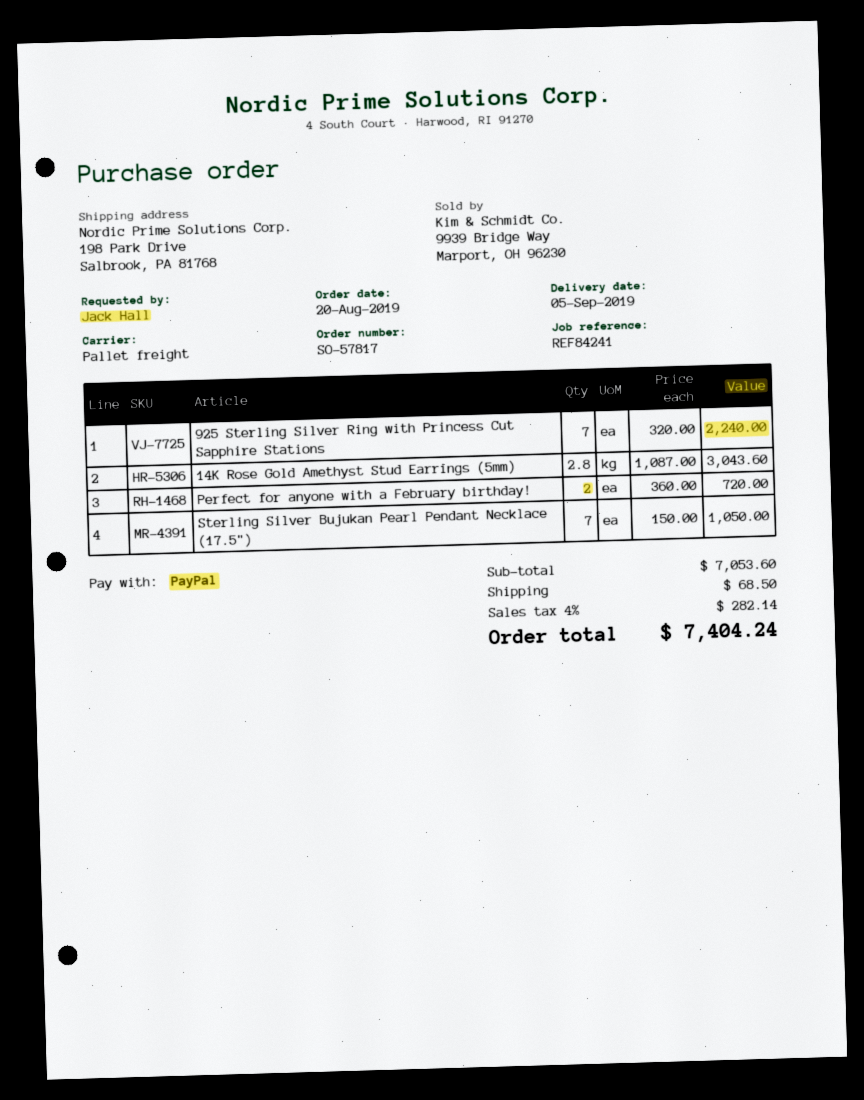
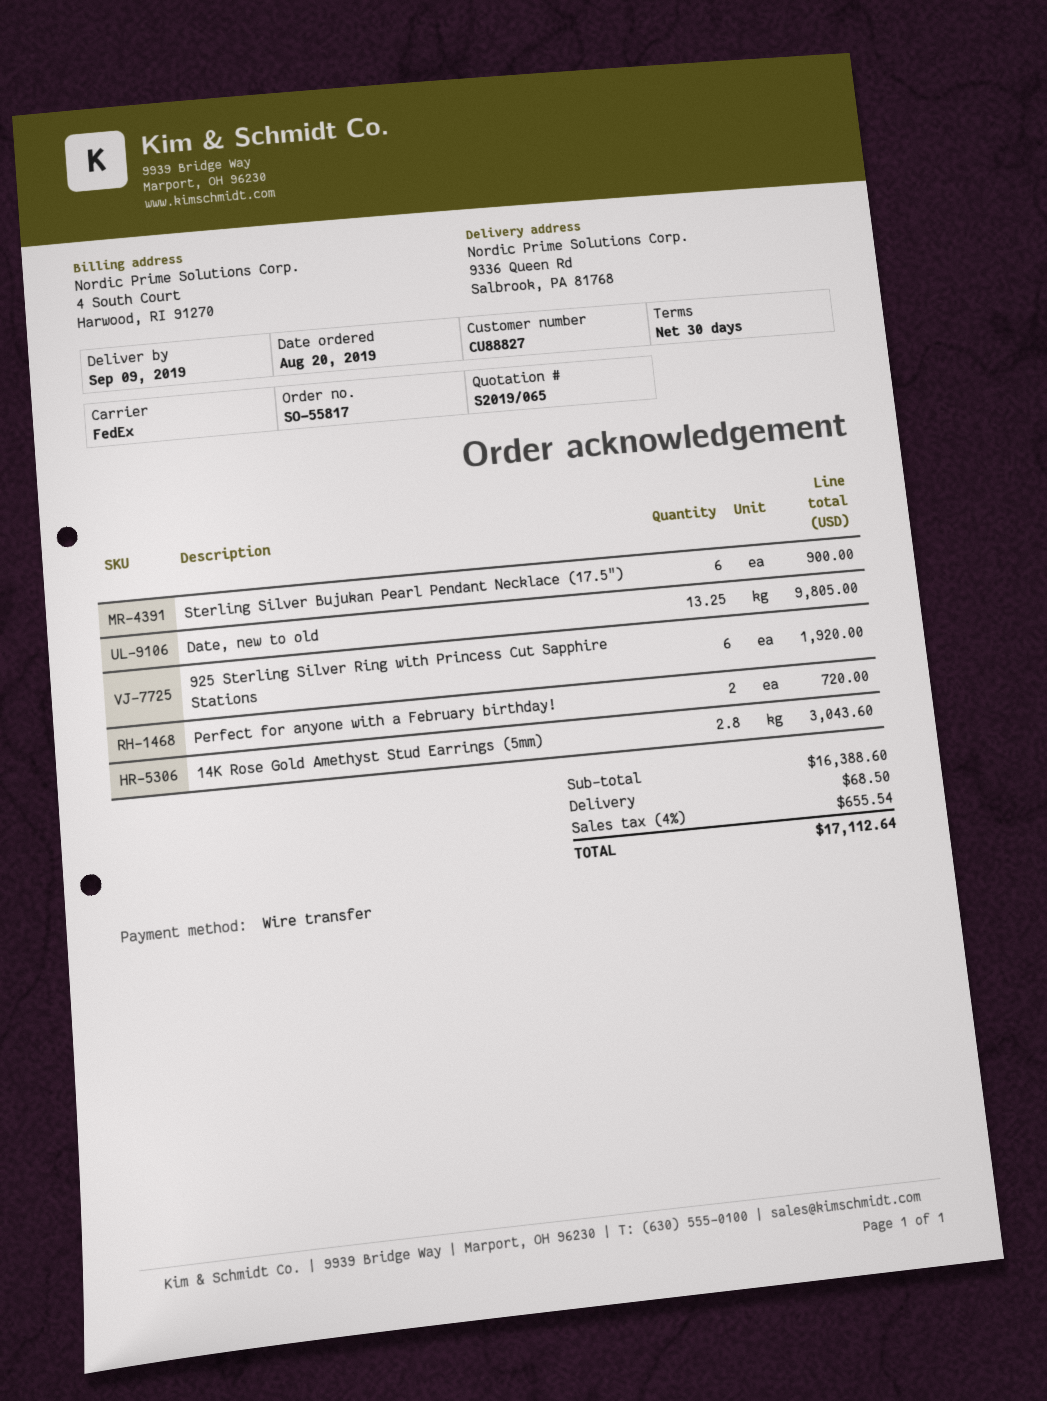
order number: SO-57817 -> SO-55817
delivery date: 2019-09-05 -> 2019-09-09
payment method: PayPal -> bank transfer
shipping method: pallet freight -> FedEx
ship to: 198 Park Drive, Salbrook, PA 81768 -> 9336 Queen Rd, Salbrook, PA 81768
925 Sterling Silver Ring with Princess Cut Sapphire Stations: 7 for 2240.00 -> 6 for 1920.00
Sterling Silver Bujukan Pearl Pendant Necklace (17.5"): 7 for 1050.00 -> 6 for 900.00
Date, new to old: none -> 13.25 for 9805.00
subtotal: 7053.60 -> 16388.60
tax: 4% = 282.14 -> 4% = 655.54
total: 7404.24 -> 17112.64

